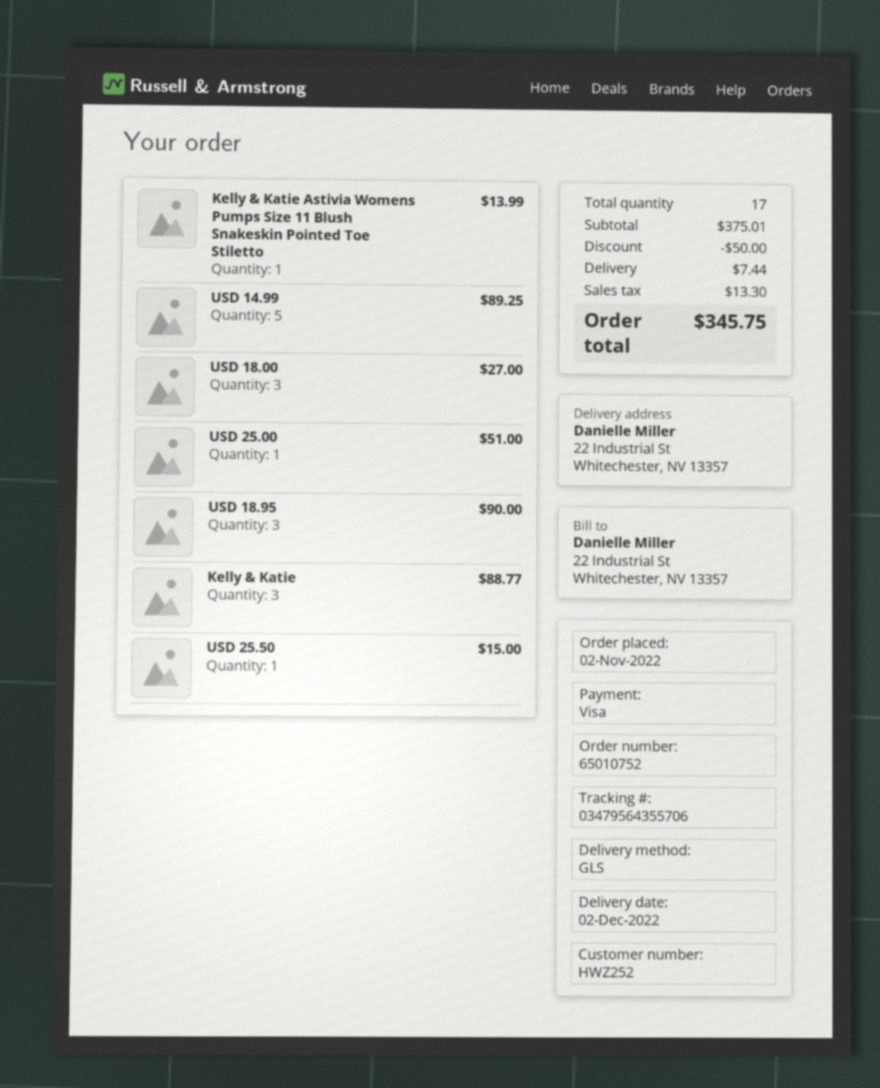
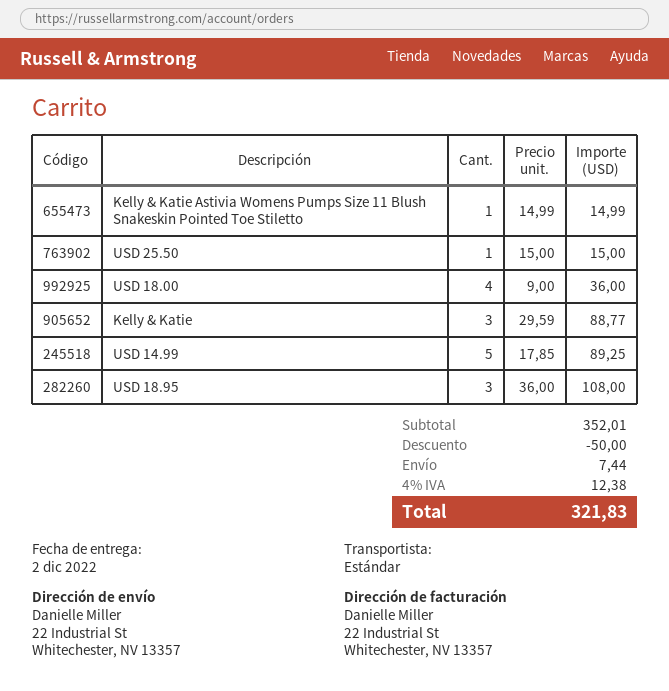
shipping method: GLS -> standard
Kelly & Katie Astivia Womens Pumps Size 11 Blush Snakeskin Pointed Toe Stiletto: 1 for 13.99 -> 1 for 14.99
USD 18.00: 3 for 27.00 -> 4 for 36.00
USD 25.00: 1 for 51.00 -> none
USD 18.95: 3 for 90.00 -> 3 for 108.00
subtotal: 375.01 -> 352.01
tax: 13.30 -> 12.38
total: 345.75 -> 321.83

